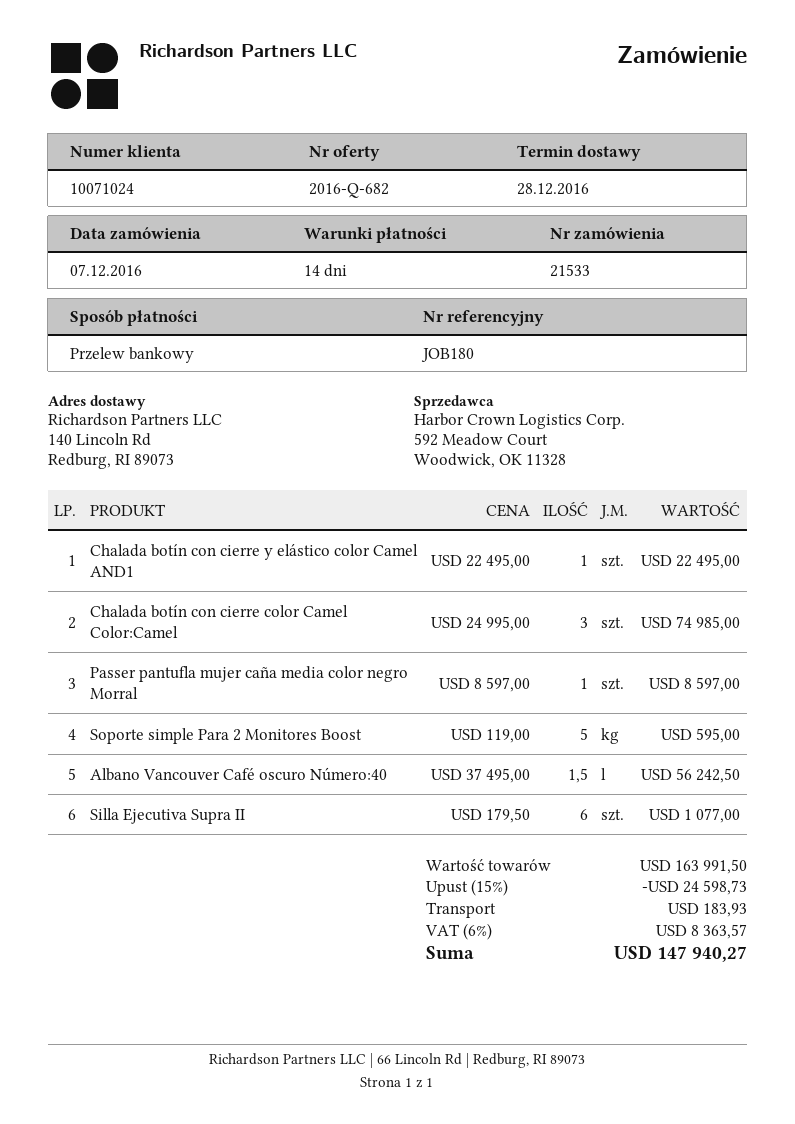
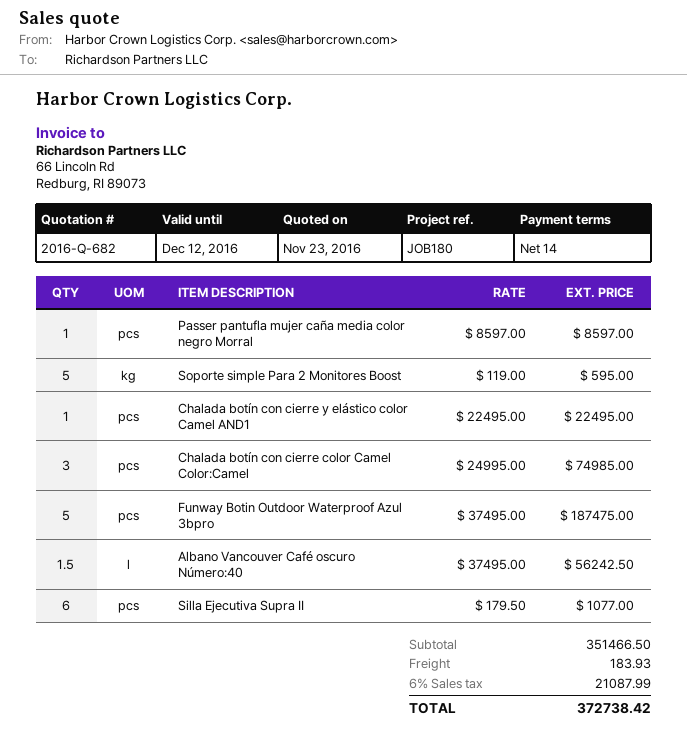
Funway Botin Outdoor Waterproof Azul 3bpro: none -> 5 x 37495.00 = 187475.00
subtotal: 163991.50 -> 351466.50
discount: 15% = 24598.73 -> none
tax: 6% = 8363.57 -> 6% = 21087.99
total: 147940.27 -> 372738.42

